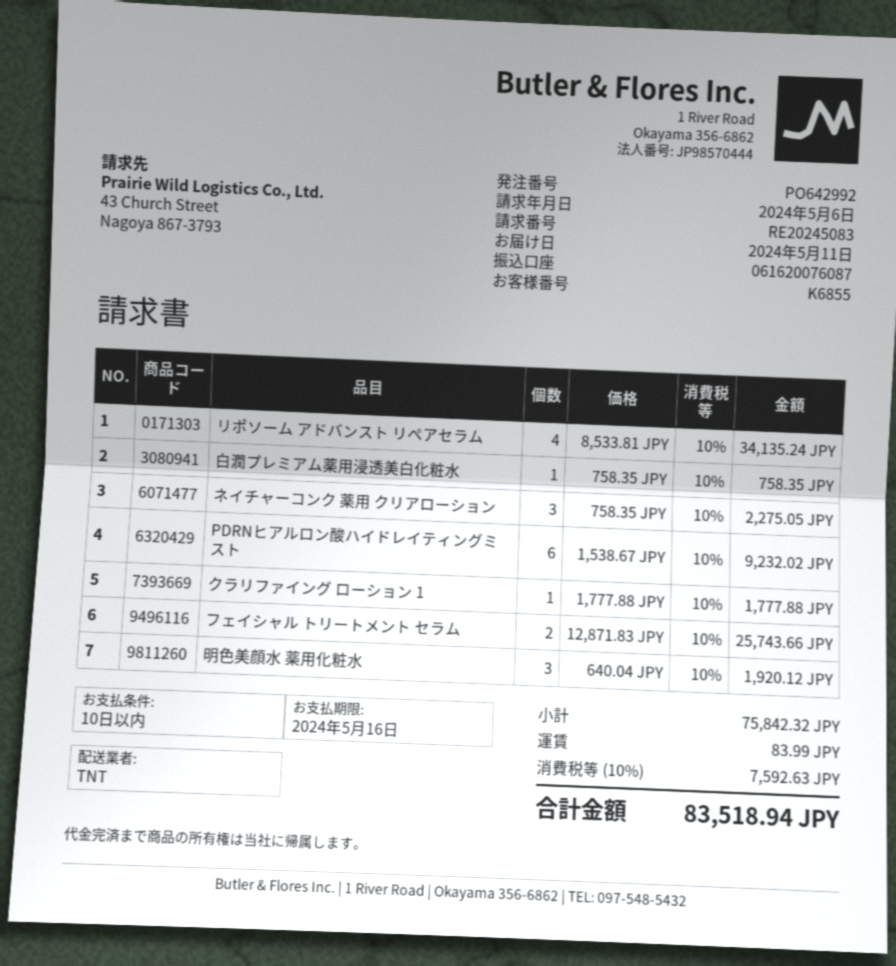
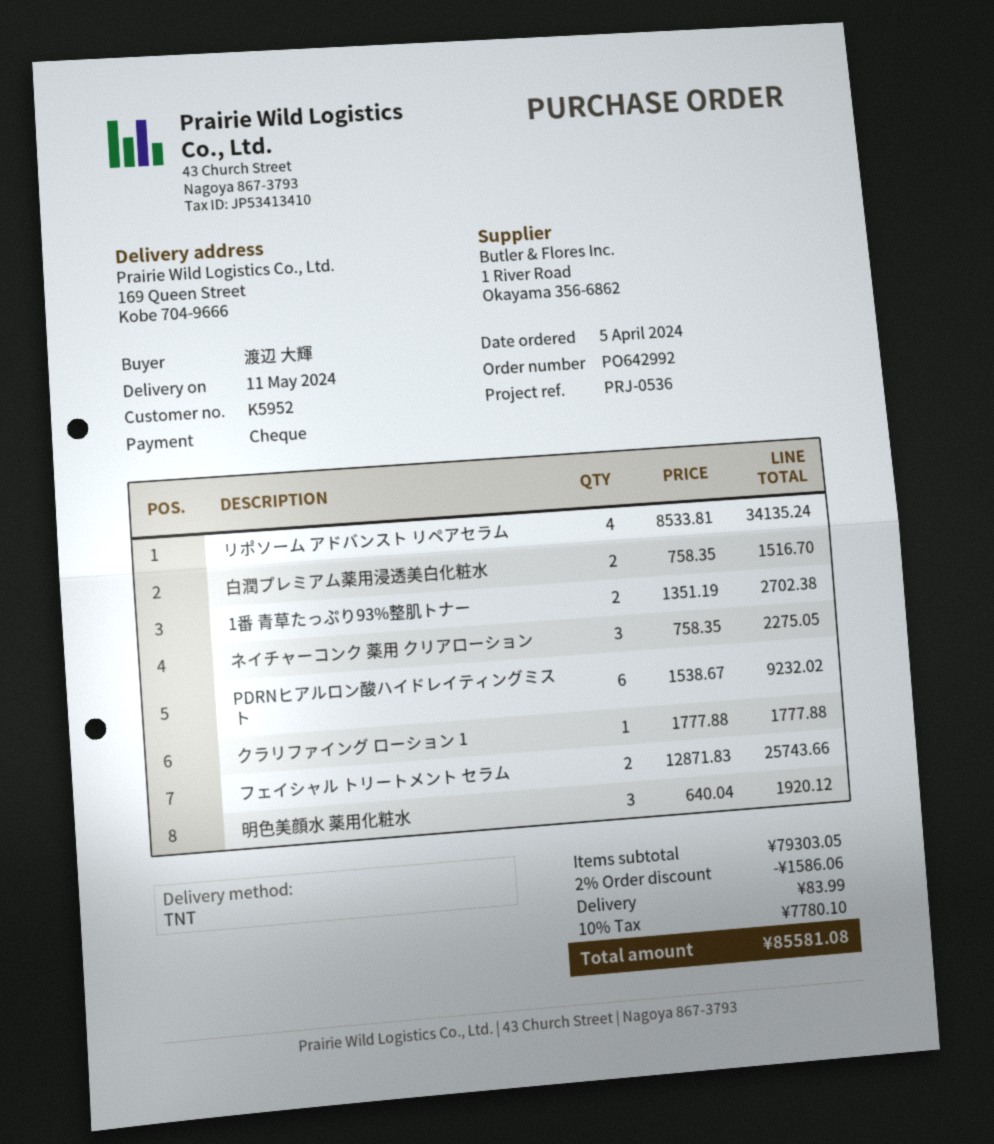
customer number: K6855 -> K5952
白潤プレミアム薬用浸透美白化粧水: 1 x 758.35 = 758.35 -> 2 x 758.35 = 1516.70
1番 青草たっぷり93%整肌トナー: none -> 2 x 1351.19 = 2702.38
subtotal: 75842.32 -> 79303.05
discount: none -> 2% = 1586.06
tax: 10% = 7592.63 -> 10% = 7780.10
total: 83518.94 -> 85581.08

